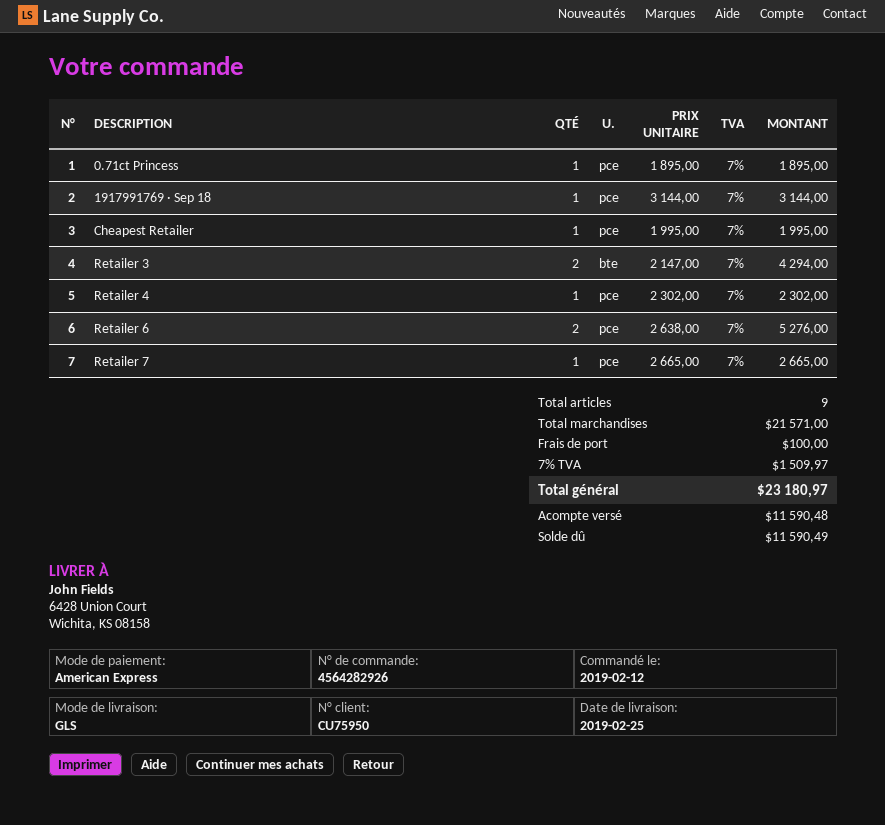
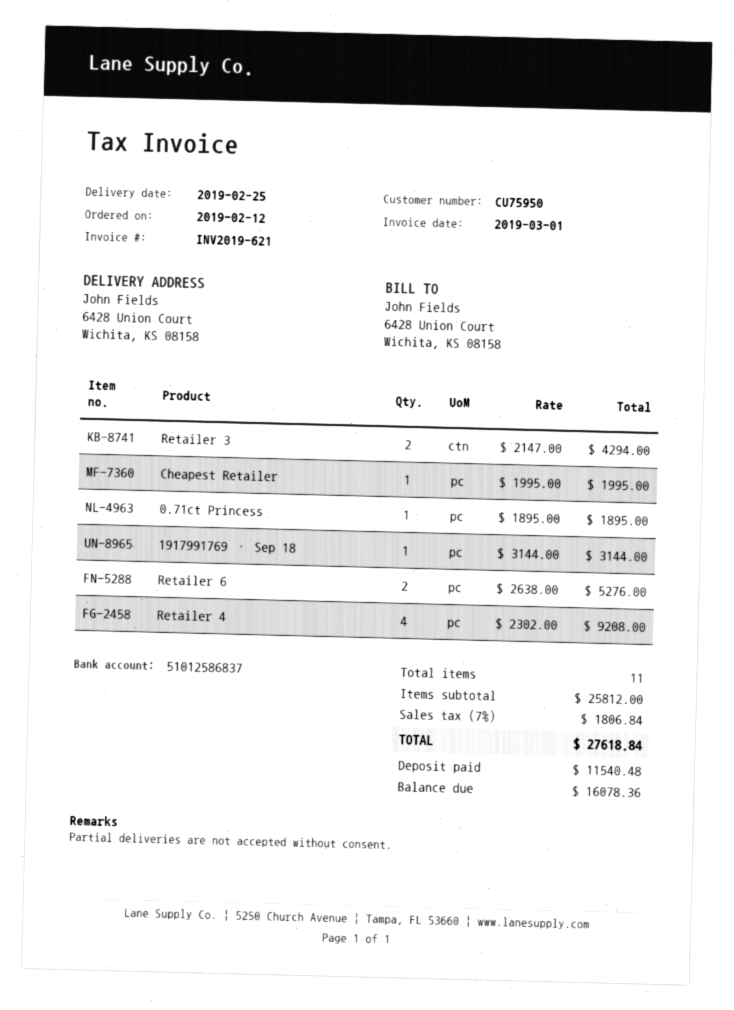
Retailer 4: 1 x 2302.00 = 2302.00 -> 4 x 2302.00 = 9208.00
Retailer 7: 1 x 2665.00 = 2665.00 -> none
total quantity: 9 -> 11
subtotal: 21571.00 -> 25812.00
shipping: 100.00 -> none
tax: 7% = 1509.97 -> 7% = 1806.84
total: 23180.97 -> 27618.84
deposit: 11590.48 -> 11540.48
balance: 11590.49 -> 16078.36

